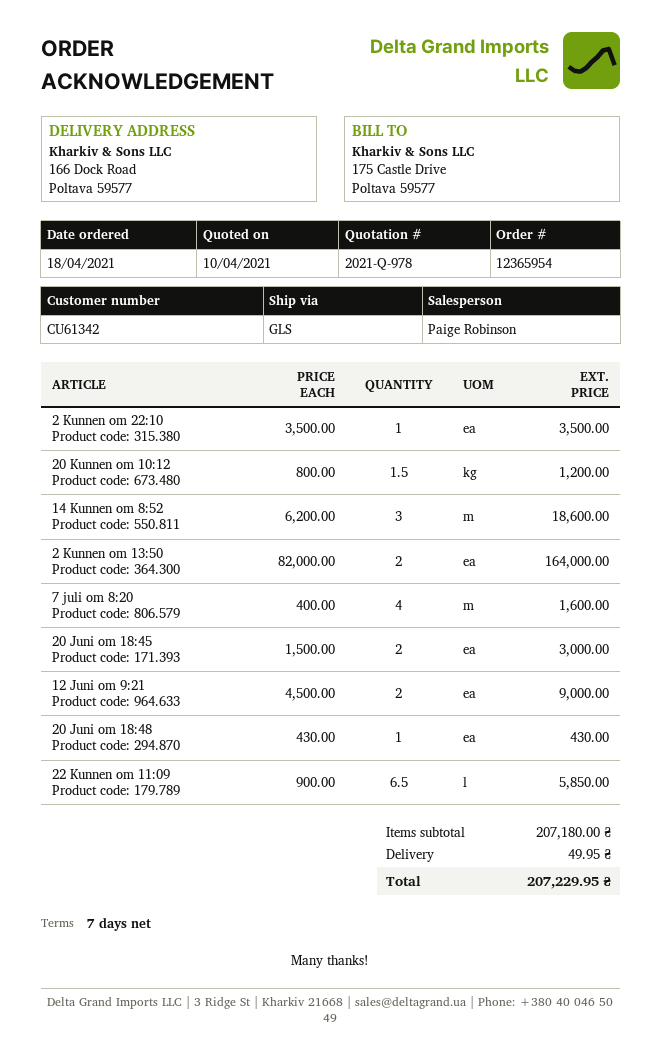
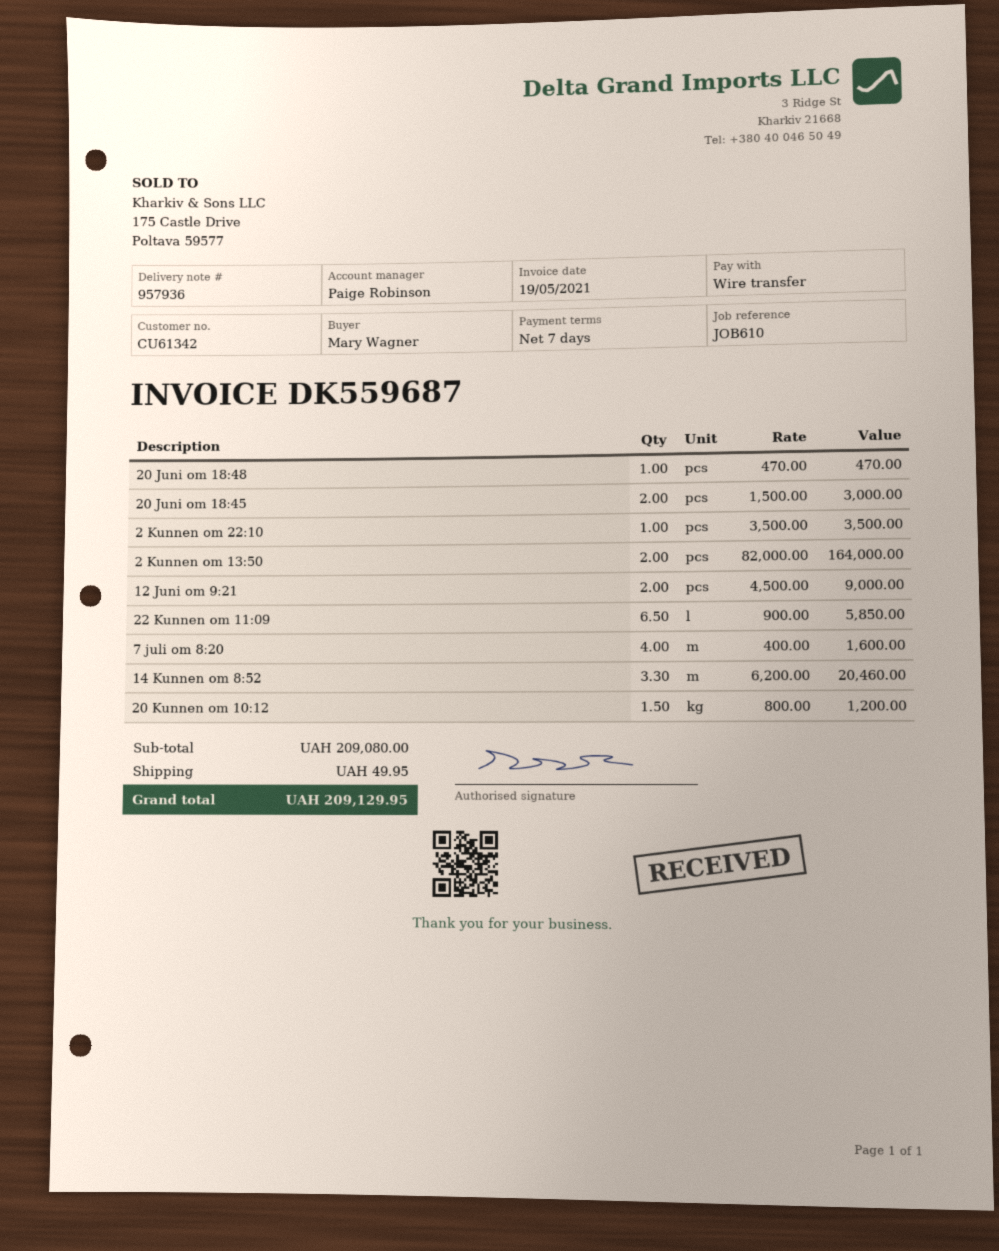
14 Kunnen om 8:52: 3 x 6200.00 = 18600.00 -> 3.3 x 6200.00 = 20460.00
20 Juni om 18:48: 1 x 430.00 = 430.00 -> 1 x 470.00 = 470.00
subtotal: 207180.00 -> 209080.00
total: 207229.95 -> 209129.95

